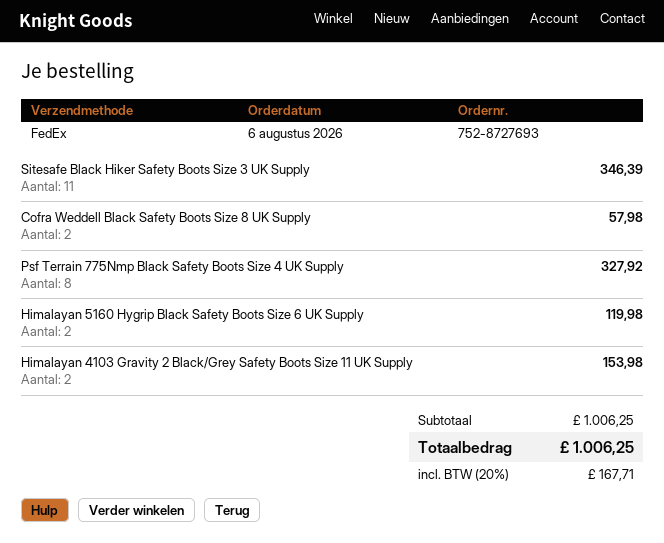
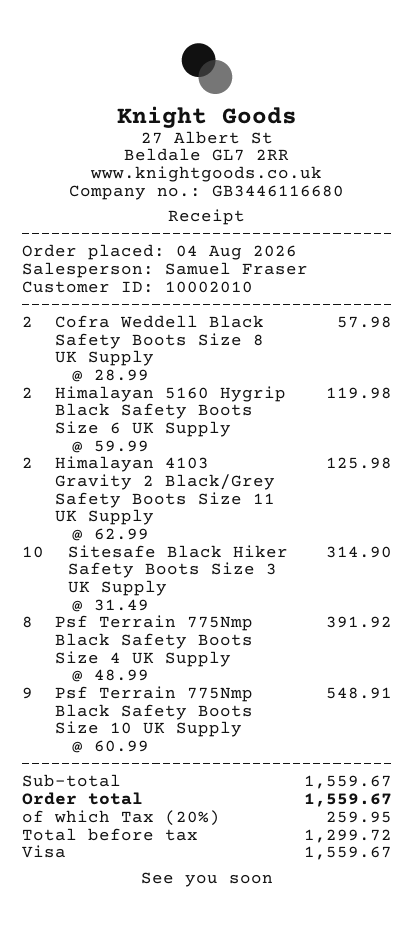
order date: 2026-08-06 -> 2026-08-04
Sitesafe Black Hiker Safety Boots Size 3 UK Supply: 11 for 346.39 -> 10 for 314.90
Psf Terrain 775Nmp Black Safety Boots Size 4 UK Supply: 8 for 327.92 -> 8 for 391.92
Himalayan 4103 Gravity 2 Black/Grey Safety Boots Size 11 UK Supply: 2 for 153.98 -> 2 for 125.98
Psf Terrain 775Nmp Black Safety Boots Size 10 UK Supply: none -> 9 for 548.91
subtotal: 1006.25 -> 1559.67
tax: 20% = 167.71 -> 20% = 259.95
total: 1006.25 -> 1559.67

